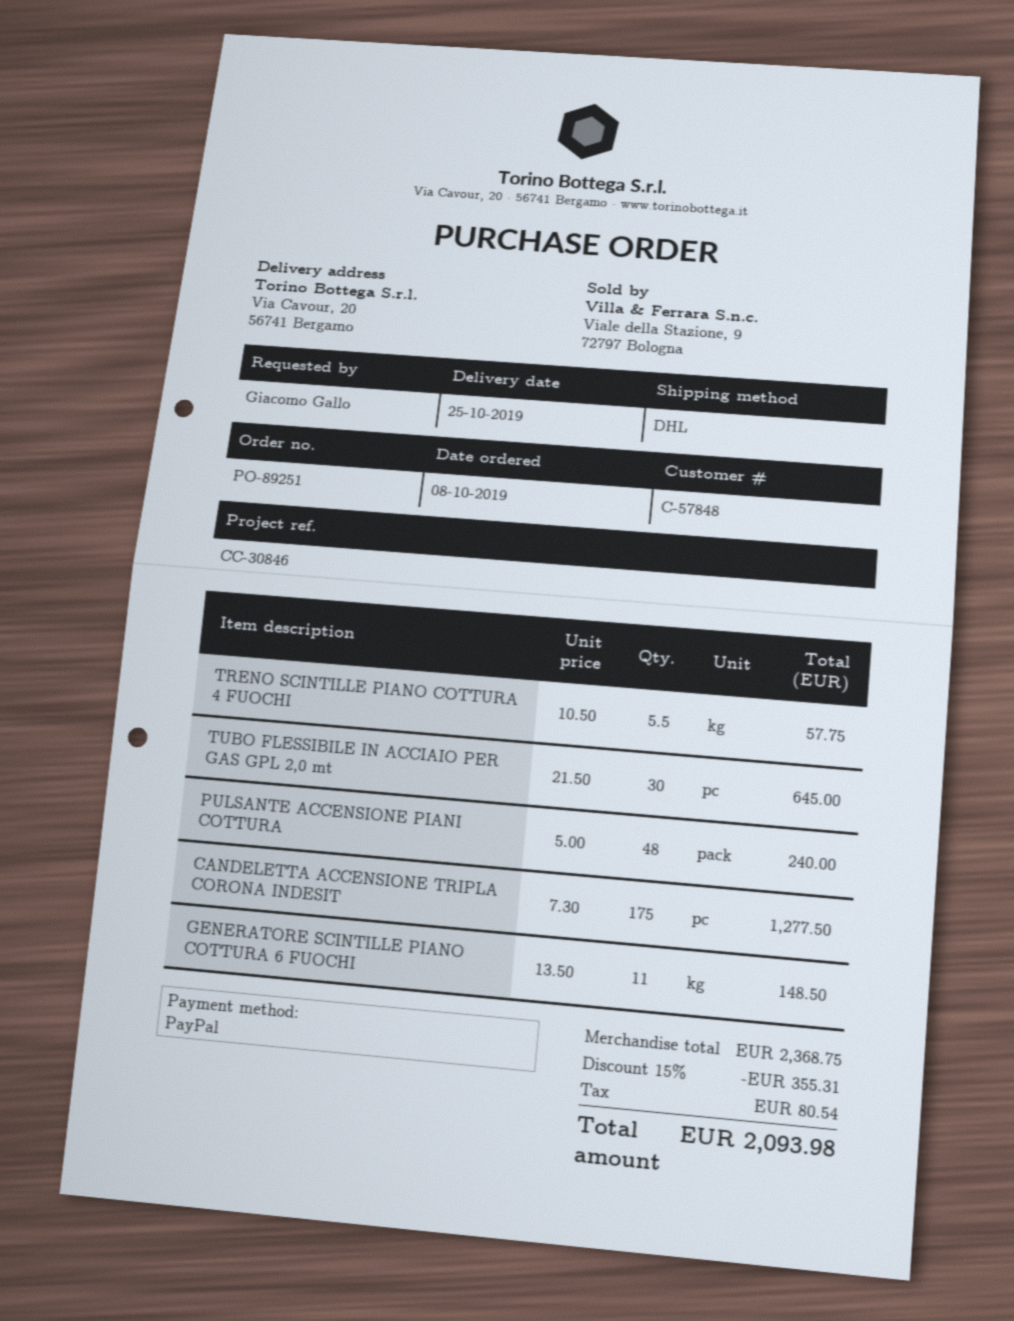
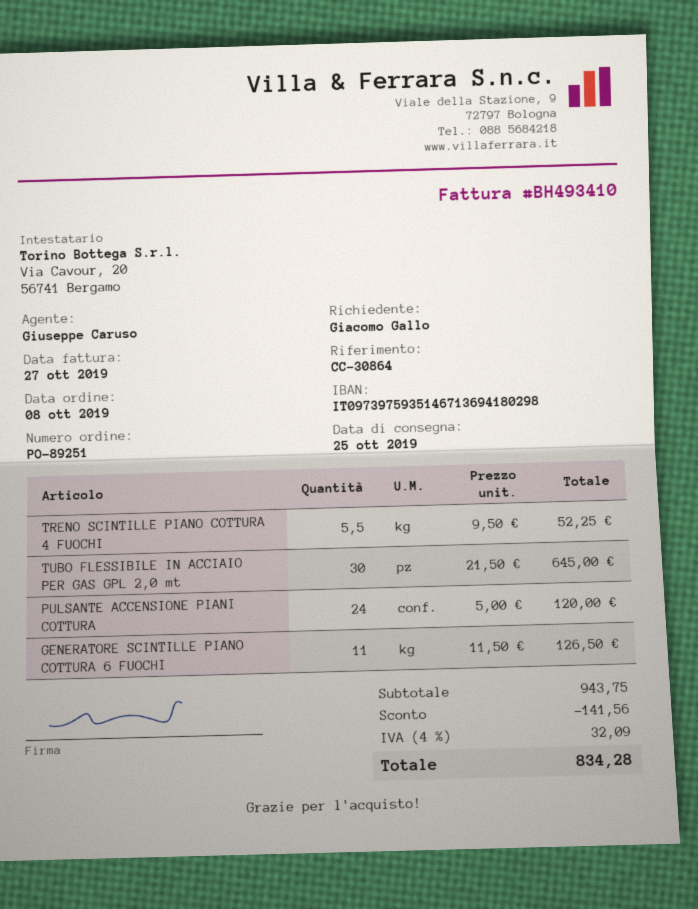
reference: CC-30846 -> CC-30864
TRENO SCINTILLE PIANO COTTURA 4 FUOCHI: 5.5 x 10.50 = 57.75 -> 5.5 x 9.50 = 52.25
PULSANTE ACCENSIONE PIANI COTTURA: 48 x 5.00 = 240.00 -> 24 x 5.00 = 120.00
CANDELETTA ACCENSIONE TRIPLA CORONA INDESIT: 175 x 7.30 = 1277.50 -> none
GENERATORE SCINTILLE PIANO COTTURA 6 FUOCHI: 11 x 13.50 = 148.50 -> 11 x 11.50 = 126.50
subtotal: 2368.75 -> 943.75
discount: 355.31 -> 141.56
tax: 80.54 -> 32.09
total: 2093.98 -> 834.28

